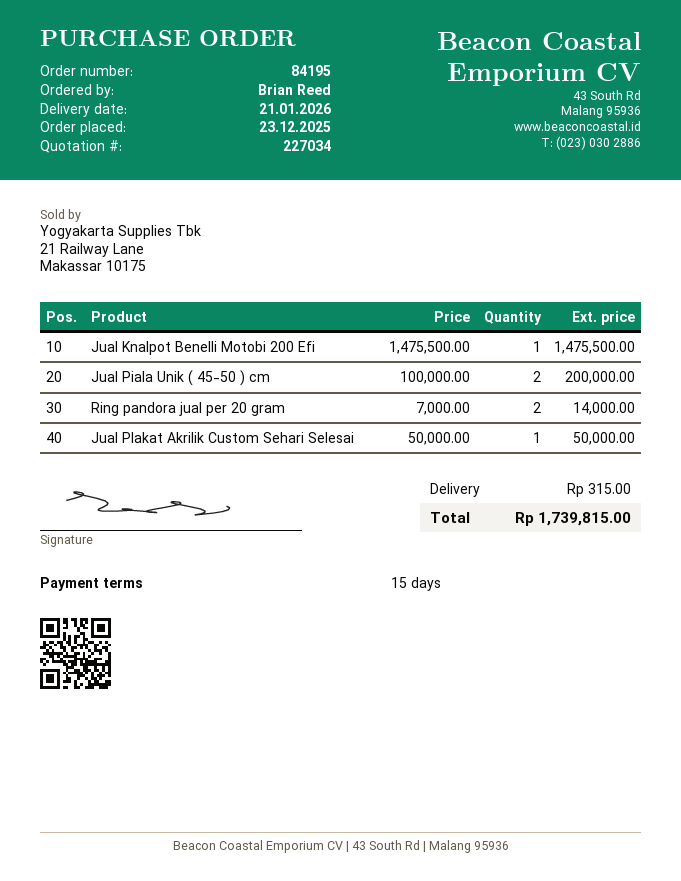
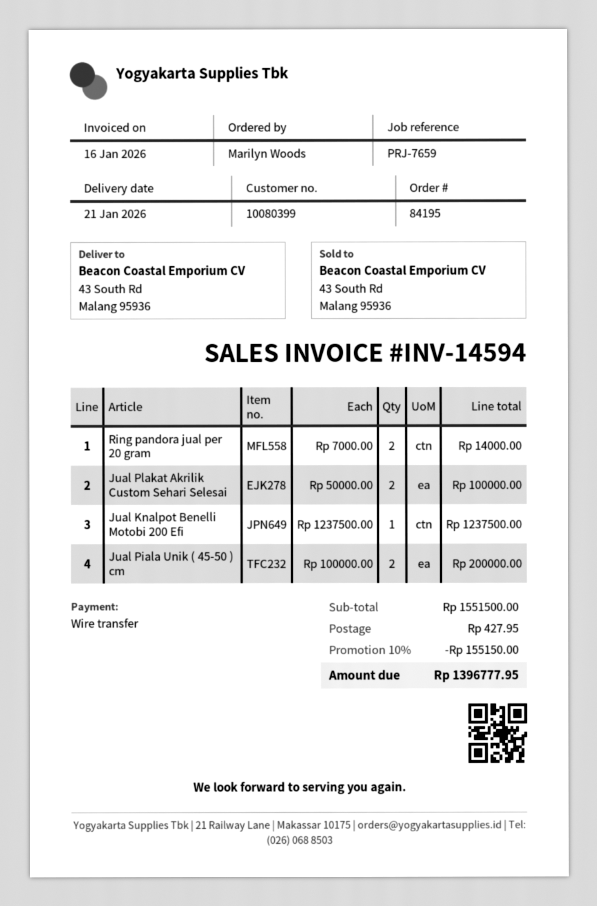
ordered by: Brian Reed -> Marilyn Woods
Jual Knalpot Benelli Motobi 200 Efi: 1 x 1475500.00 = 1475500.00 -> 1 x 1237500.00 = 1237500.00
Jual Plakat Akrilik Custom Sehari Selesai: 1 x 50000.00 = 50000.00 -> 2 x 50000.00 = 100000.00
discount: none -> 10% = 155150.00
shipping: 315.00 -> 427.95
total: 1739815.00 -> 1396777.95

